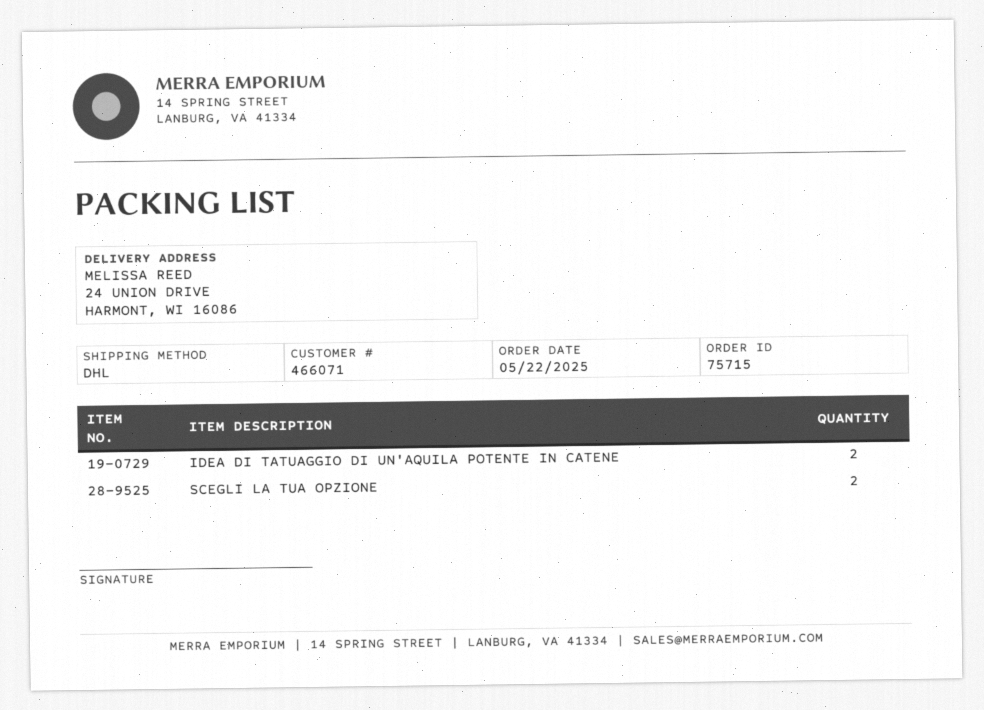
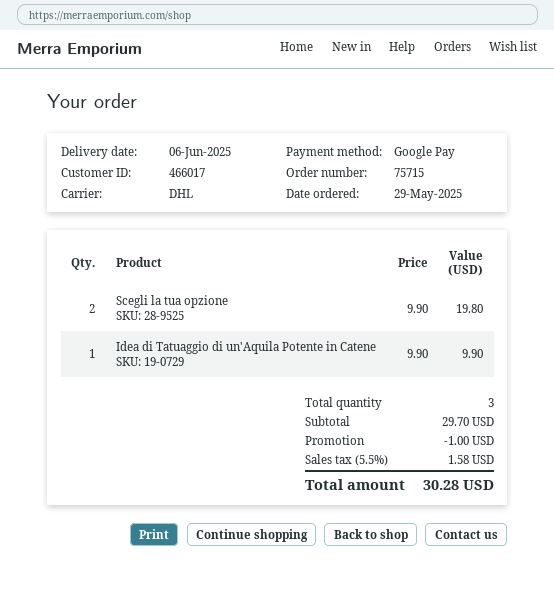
order date: 2025-05-22 -> 2025-05-29
customer number: 466071 -> 466017
IDEA DI TATUAGGIO DI UN'AQUILA POTENTE IN CATENE: 2 -> 1

